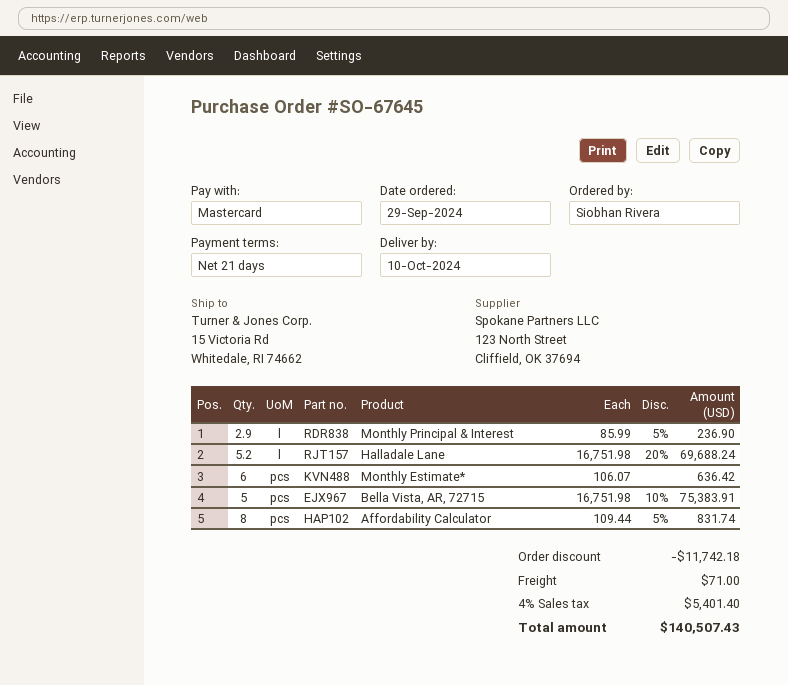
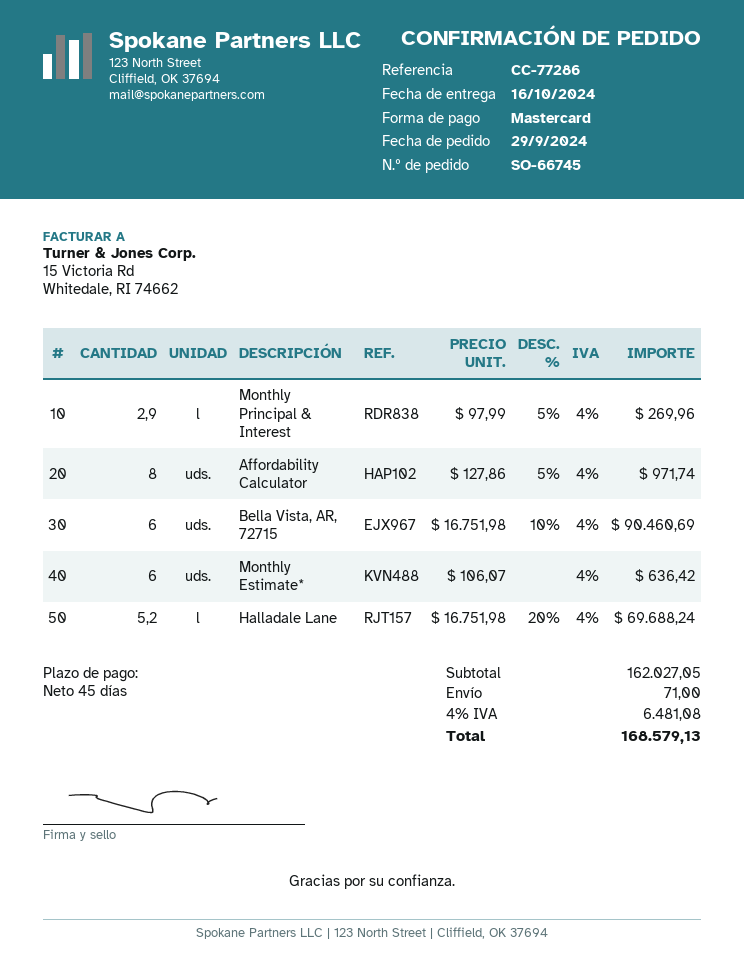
order number: SO-67645 -> SO-66745
delivery date: 2024-10-10 -> 2024-10-16
payment terms: 21 days -> 45 days
Monthly Principal & Interest: 2.9 x 85.99 - 5% = 236.90 -> 2.9 x 97.99 - 5% = 269.96
Bella Vista, AR, 72715: 5 x 16751.98 - 10% = 75383.91 -> 6 x 16751.98 - 10% = 90460.69
Affordability Calculator: 8 x 109.44 - 5% = 831.74 -> 8 x 127.86 - 5% = 971.74
discount: 11742.18 -> none
tax: 4% = 5401.40 -> 4% = 6481.08
total: 140507.43 -> 168579.13

